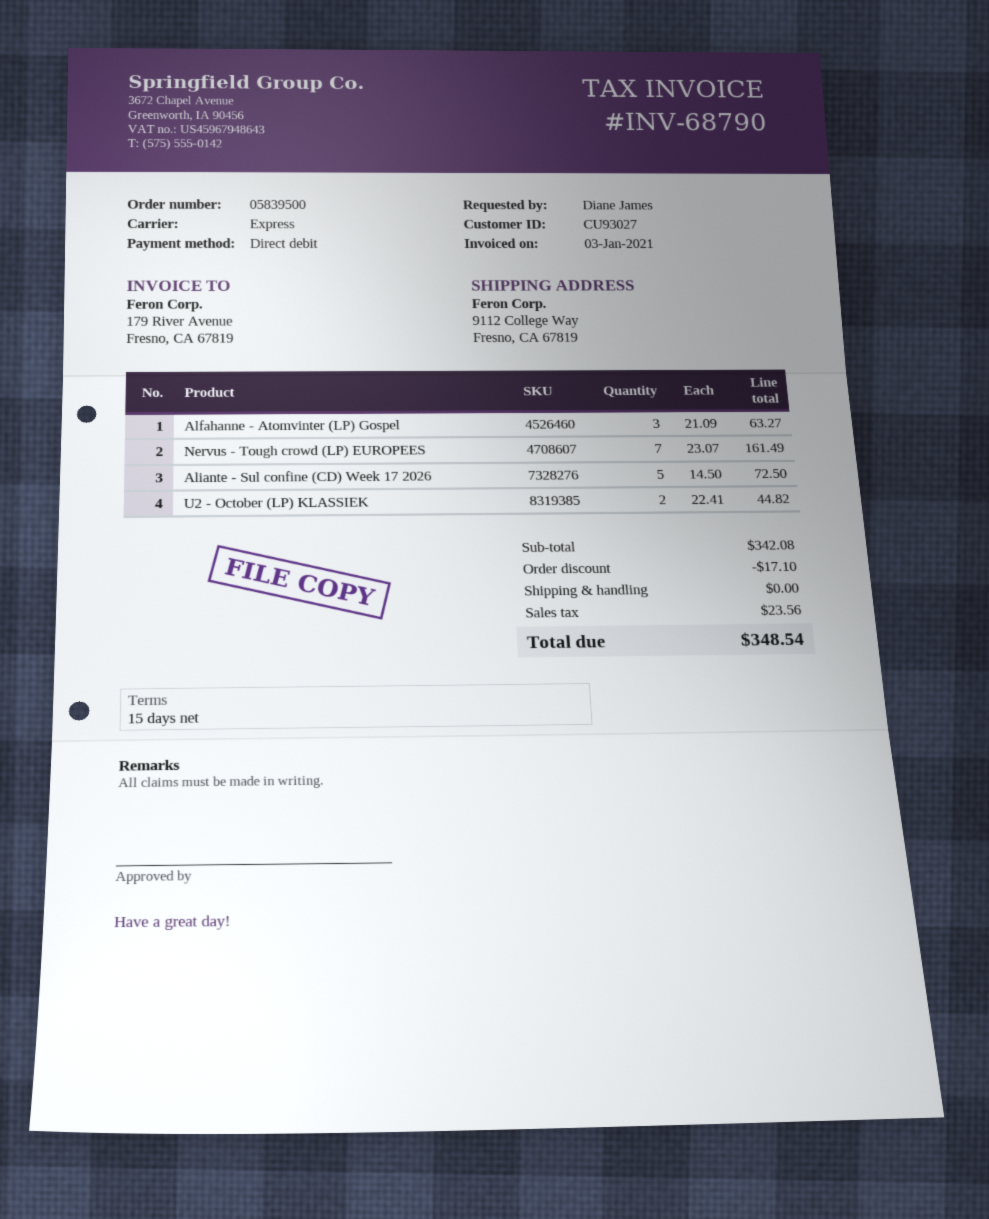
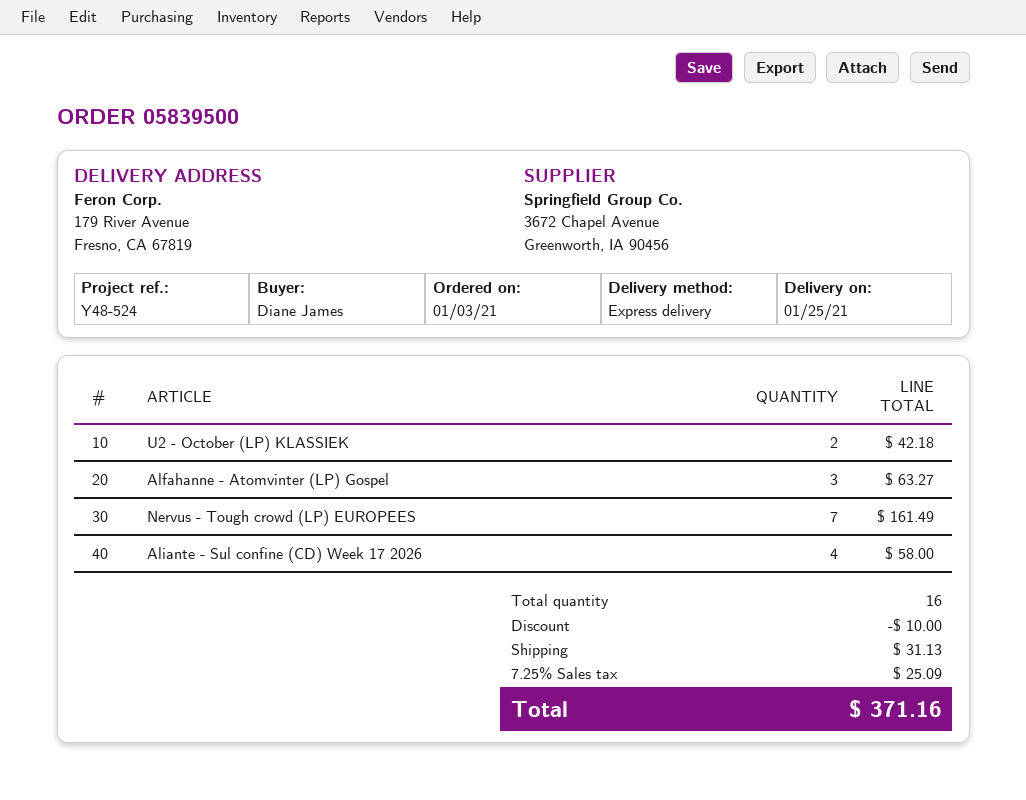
ship to: 9112 College Way, Fresno, CA 67819 -> 179 River Avenue, Fresno, CA 67819
Aliante - Sul confine (CD) Week 17 2026: 5 for 72.50 -> 4 for 58.00
U2 - October (LP) KLASSIEK: 2 for 44.82 -> 2 for 42.18
discount: 17.10 -> 10.00
shipping: 0.00 -> 31.13
tax: 23.56 -> 25.09
total: 348.54 -> 371.16

